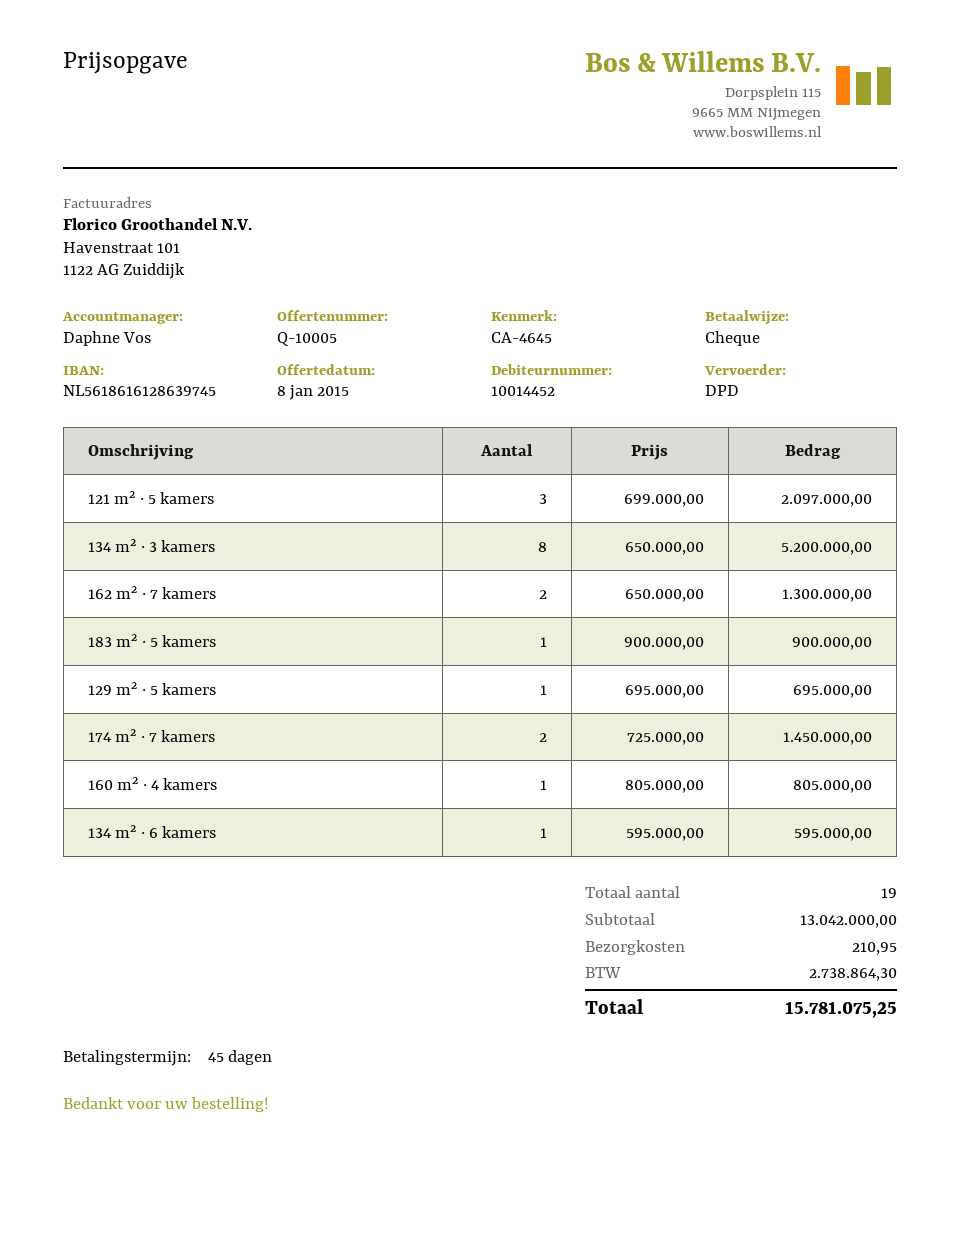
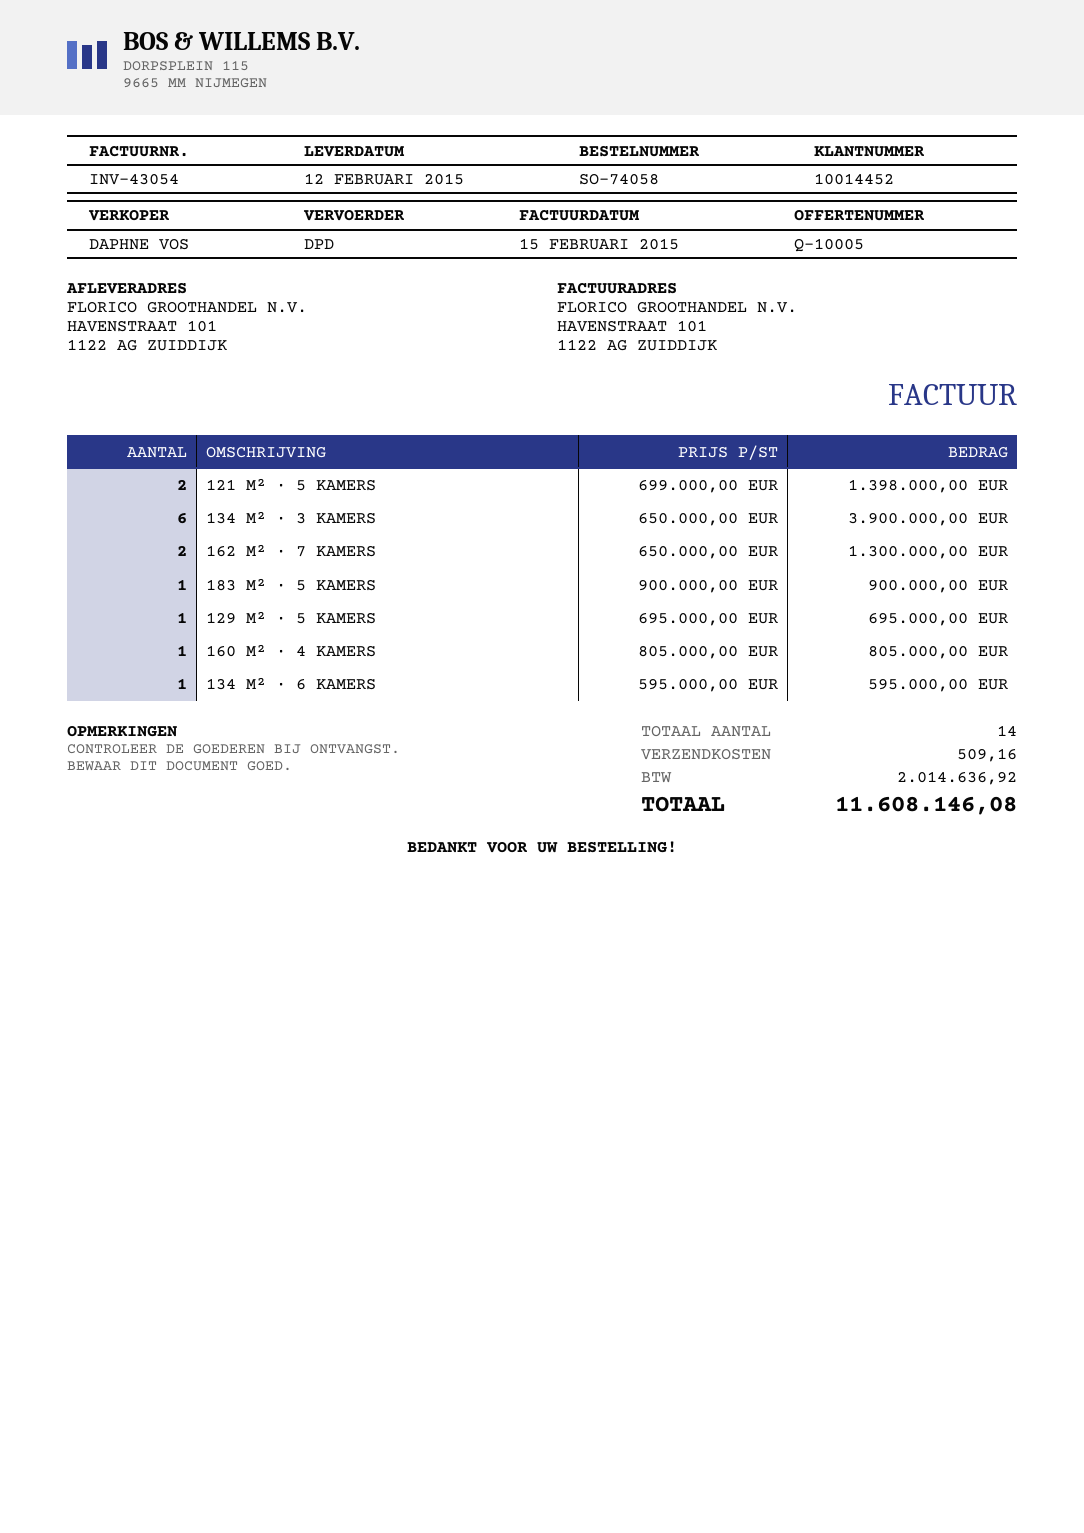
121 m² · 5 kamers: 3 x 699000.00 = 2097000.00 -> 2 x 699000.00 = 1398000.00
134 m² · 3 kamers: 8 x 650000.00 = 5200000.00 -> 6 x 650000.00 = 3900000.00
174 m² · 7 kamers: 2 x 725000.00 = 1450000.00 -> none
total quantity: 19 -> 14
shipping: 210.95 -> 509.16
tax: 2738864.30 -> 2014636.92
total: 15781075.25 -> 11608146.08

